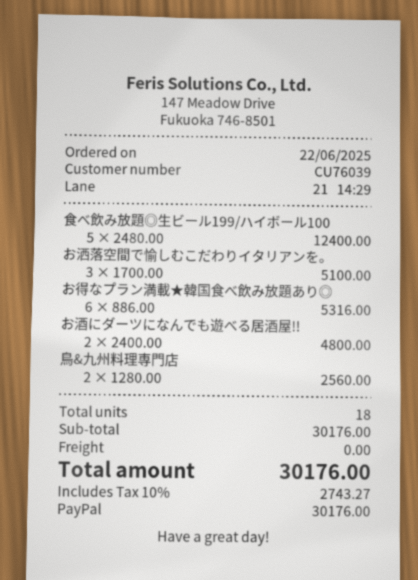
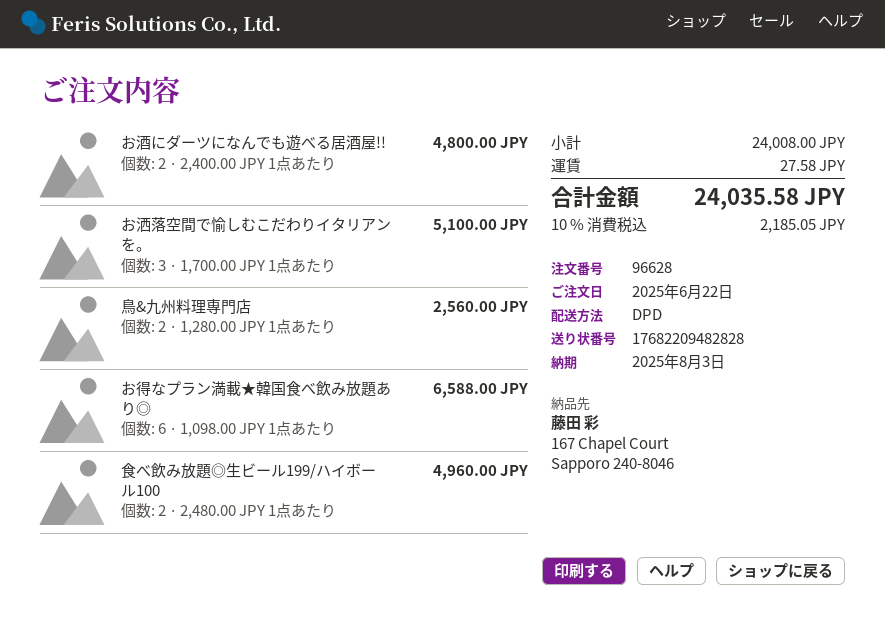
食べ飲み放題◎生ビール199/ハイボール100: 5 x 2480.00 = 12400.00 -> 2 x 2480.00 = 4960.00
お得なプラン満載★韓国食べ飲み放題あり◎: 6 x 886.00 = 5316.00 -> 6 x 1098.00 = 6588.00
subtotal: 30176.00 -> 24008.00
shipping: 0.00 -> 27.58
tax: 10% = 2743.27 -> 10% = 2185.05
total: 30176.00 -> 24035.58

